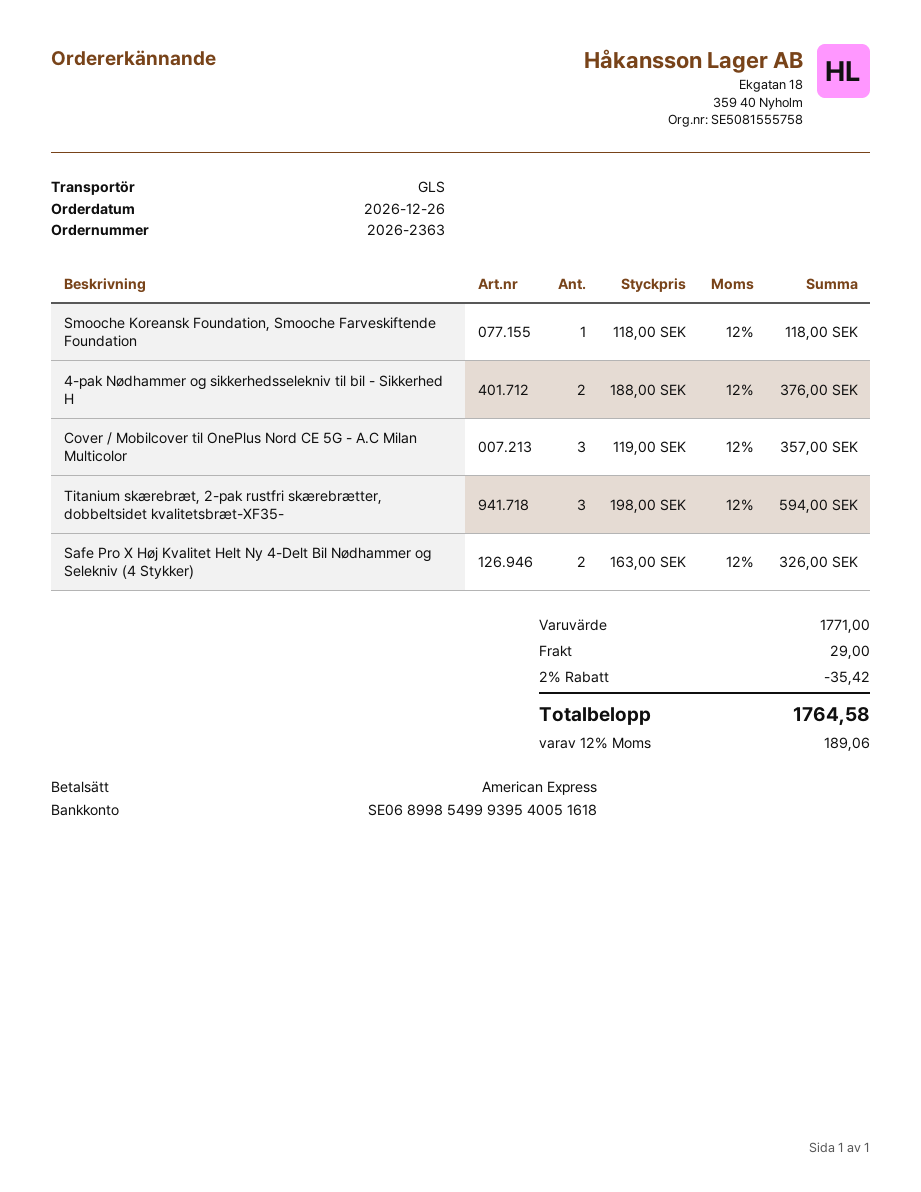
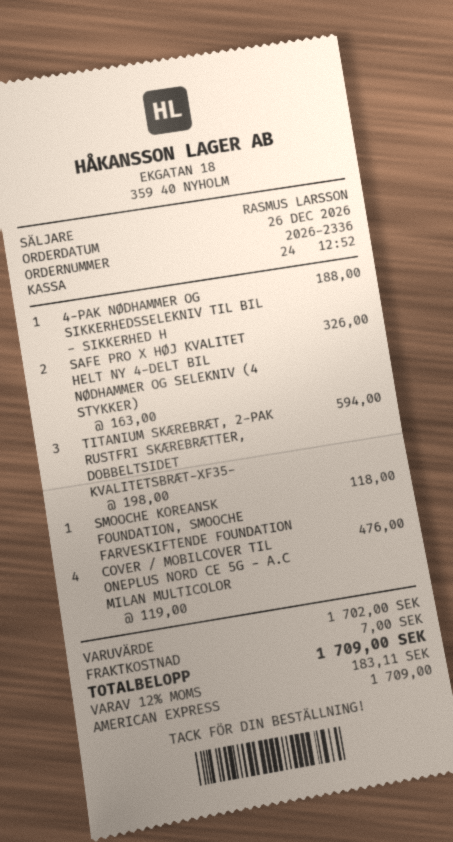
order number: 2026-2363 -> 2026-2336
4-pak Nødhammer og sikkerhedsselekniv til bil - Sikkerhed H: 2 x 188.00 = 376.00 -> 1 x 188.00 = 188.00
Cover / Mobilcover til OnePlus Nord CE 5G - A.C Milan Multicolor: 3 x 119.00 = 357.00 -> 4 x 119.00 = 476.00
subtotal: 1771.00 -> 1702.00
discount: 2% = 35.42 -> none
shipping: 29.00 -> 7.00
tax: 12% = 189.06 -> 12% = 183.11
total: 1764.58 -> 1709.00

